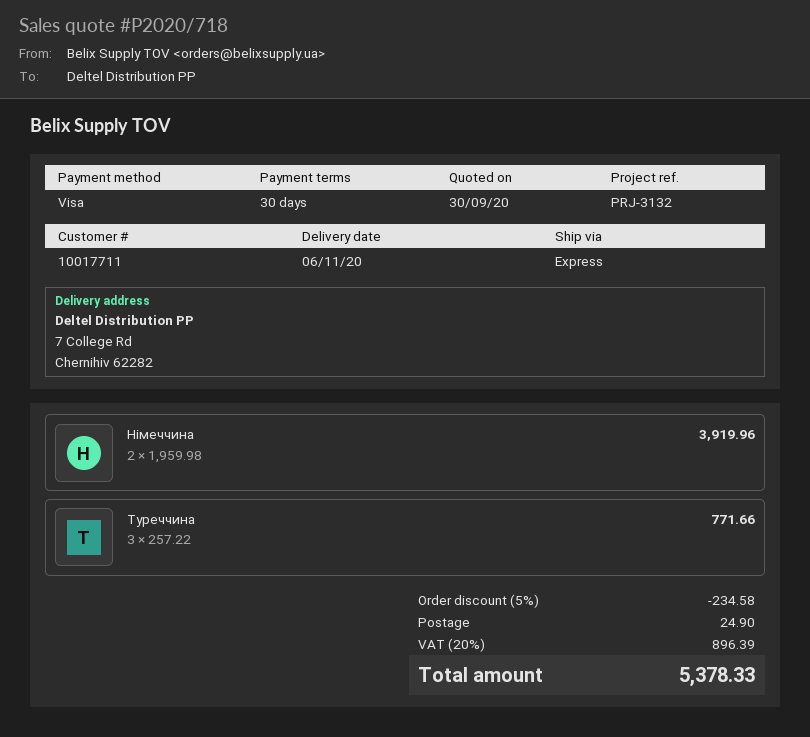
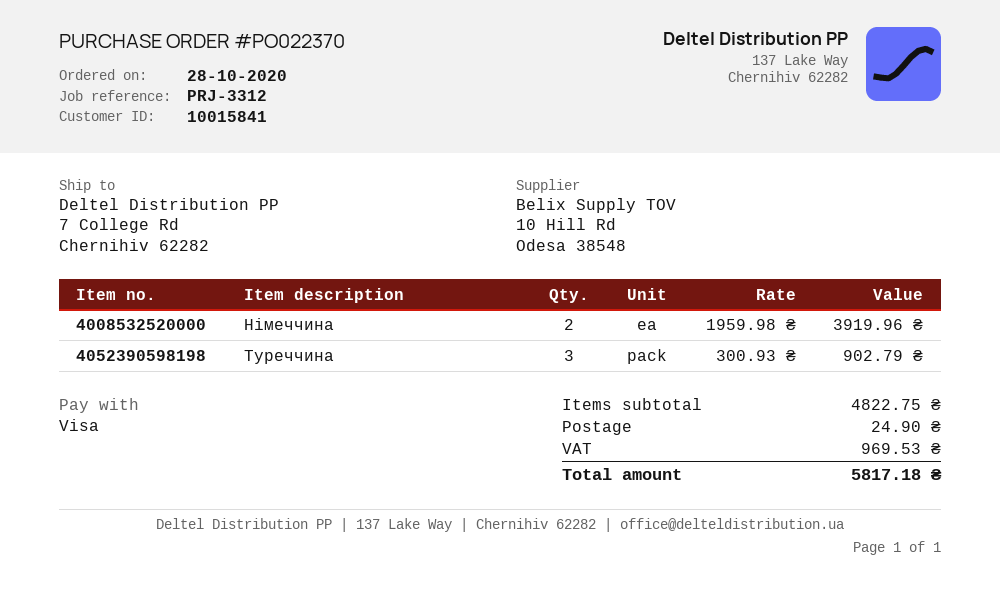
customer number: 10017711 -> 10015841
reference: PRJ-3132 -> PRJ-3312
Туреччина: 3 x 257.22 = 771.66 -> 3 x 300.93 = 902.79
discount: 5% = 234.58 -> none
tax: 896.39 -> 969.53
total: 5378.33 -> 5817.18

